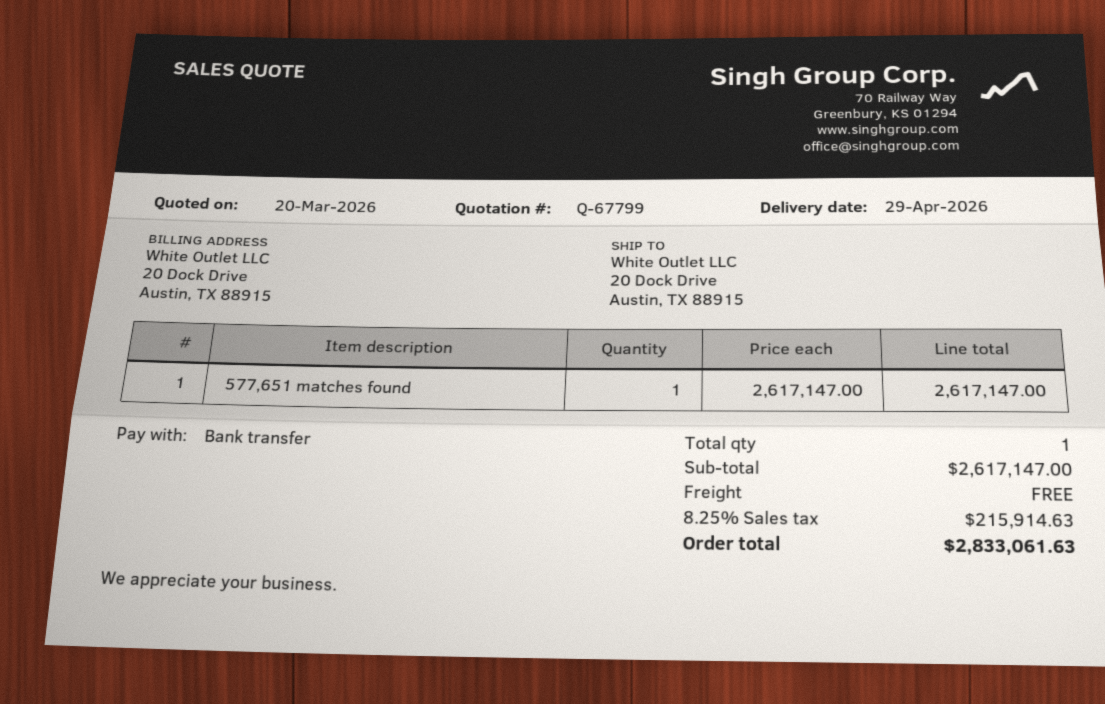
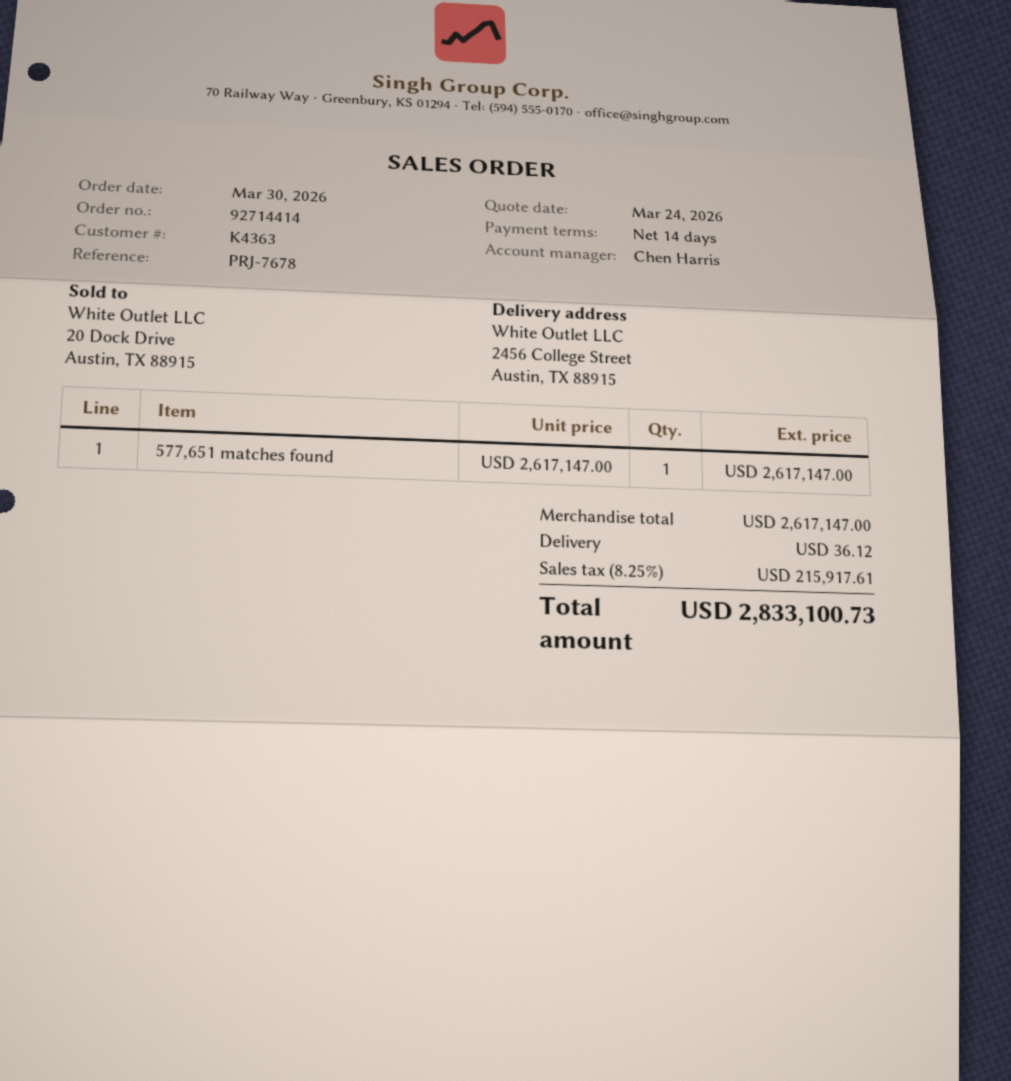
quote date: 2026-03-20 -> 2026-03-24
ship to: 20 Dock Drive, Austin, TX 88915 -> 2456 College Street, Austin, TX 88915
shipping: 0.00 -> 36.12
tax: 8.25% = 215914.63 -> 8.25% = 215917.61
total: 2833061.63 -> 2833100.73

